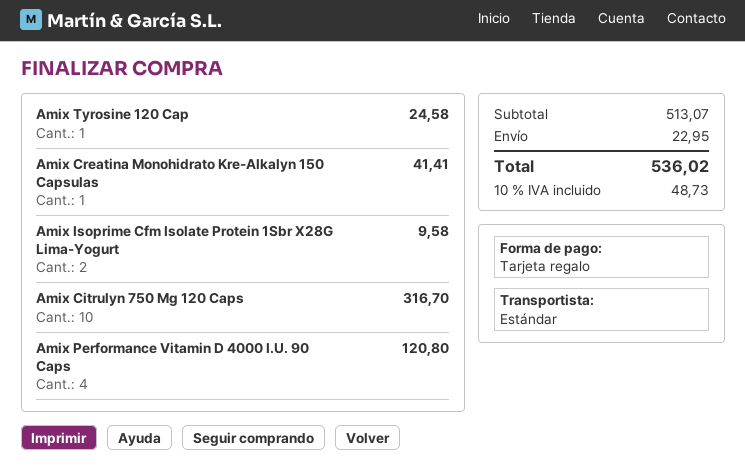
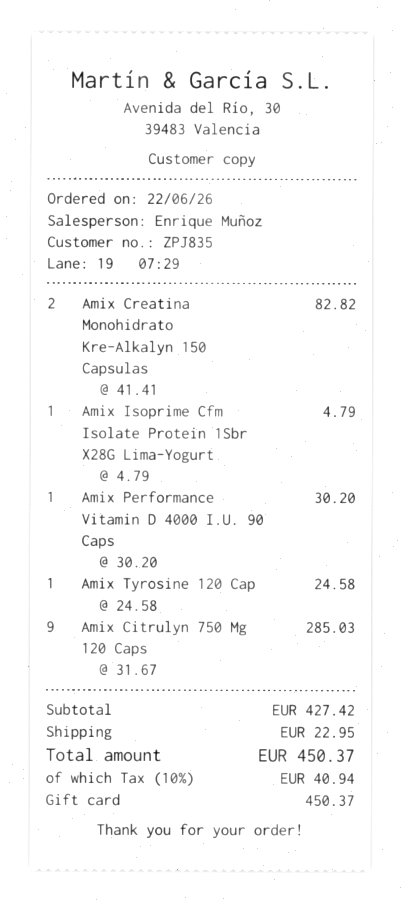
Amix Creatina Monohidrato Kre-Alkalyn 150 Capsulas: 1 for 41.41 -> 2 for 82.82
Amix Isoprime Cfm Isolate Protein 1Sbr X28G Lima-Yogurt: 2 for 9.58 -> 1 for 4.79
Amix Citrulyn 750 Mg 120 Caps: 10 for 316.70 -> 9 for 285.03
Amix Performance Vitamin D 4000 I.U. 90 Caps: 4 for 120.80 -> 1 for 30.20
subtotal: 513.07 -> 427.42
tax: 10% = 48.73 -> 10% = 40.94
total: 536.02 -> 450.37

